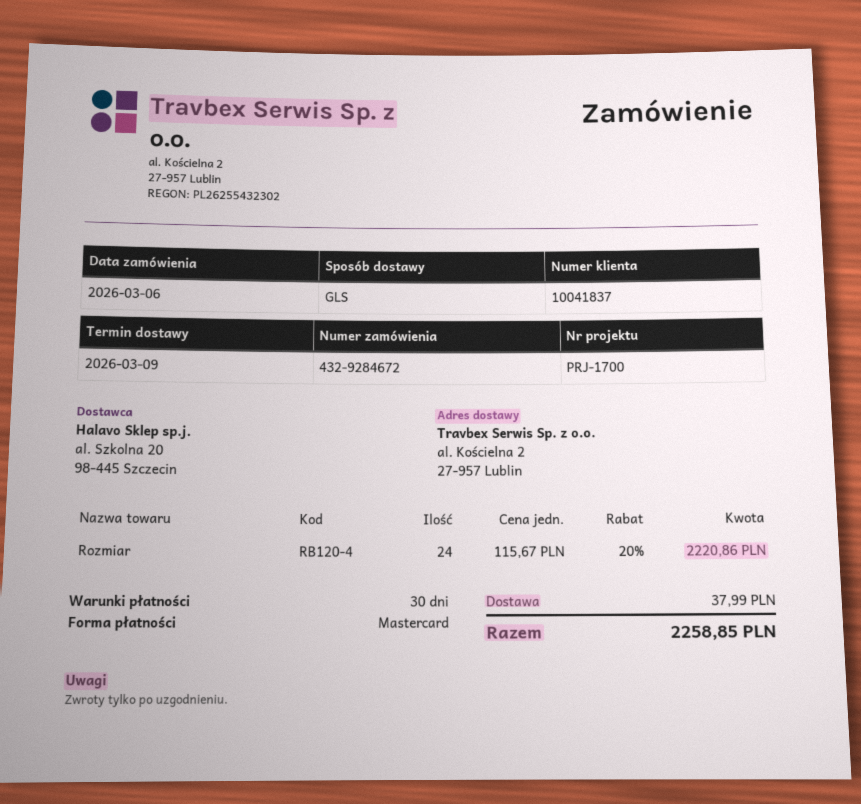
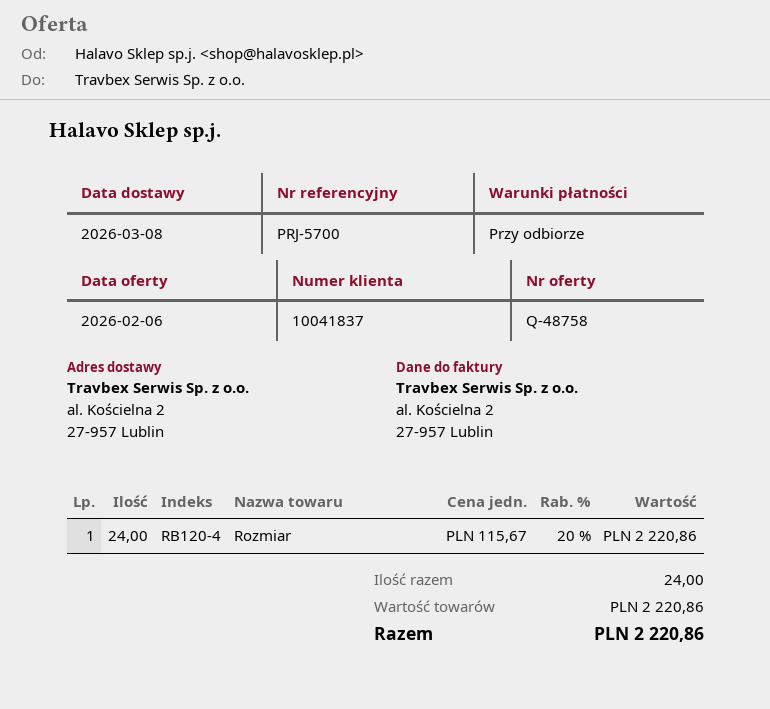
delivery date: 2026-03-09 -> 2026-03-08
payment terms: 30 days -> on receipt
reference: PRJ-1700 -> PRJ-5700
shipping: 37.99 -> none
total: 2258.85 -> 2220.86

